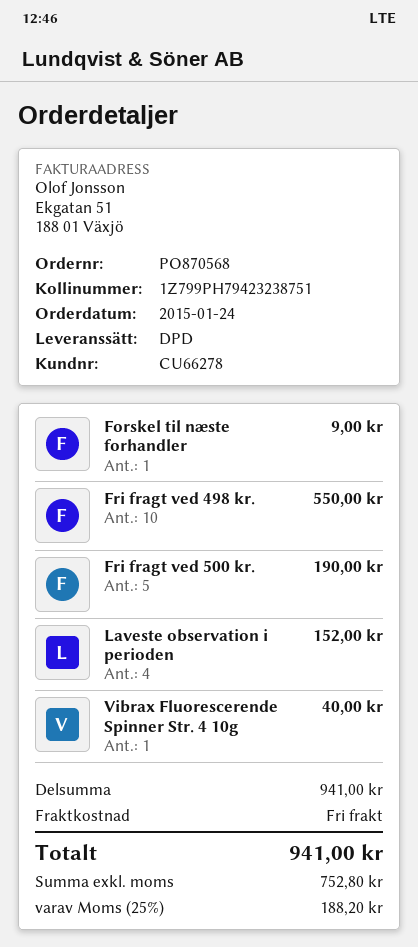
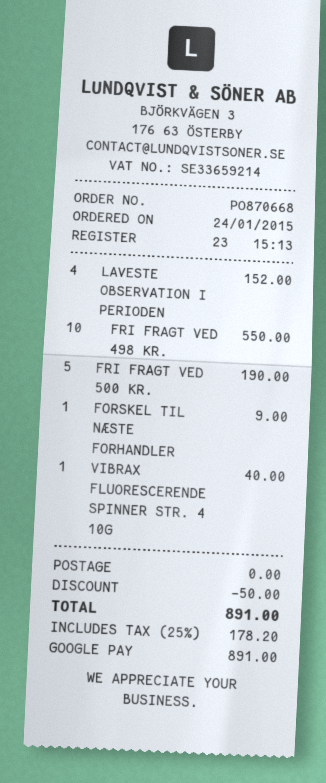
order number: PO870568 -> PO870668
discount: none -> 50.00
tax: 25% = 188.20 -> 25% = 178.20
total: 941.00 -> 891.00

